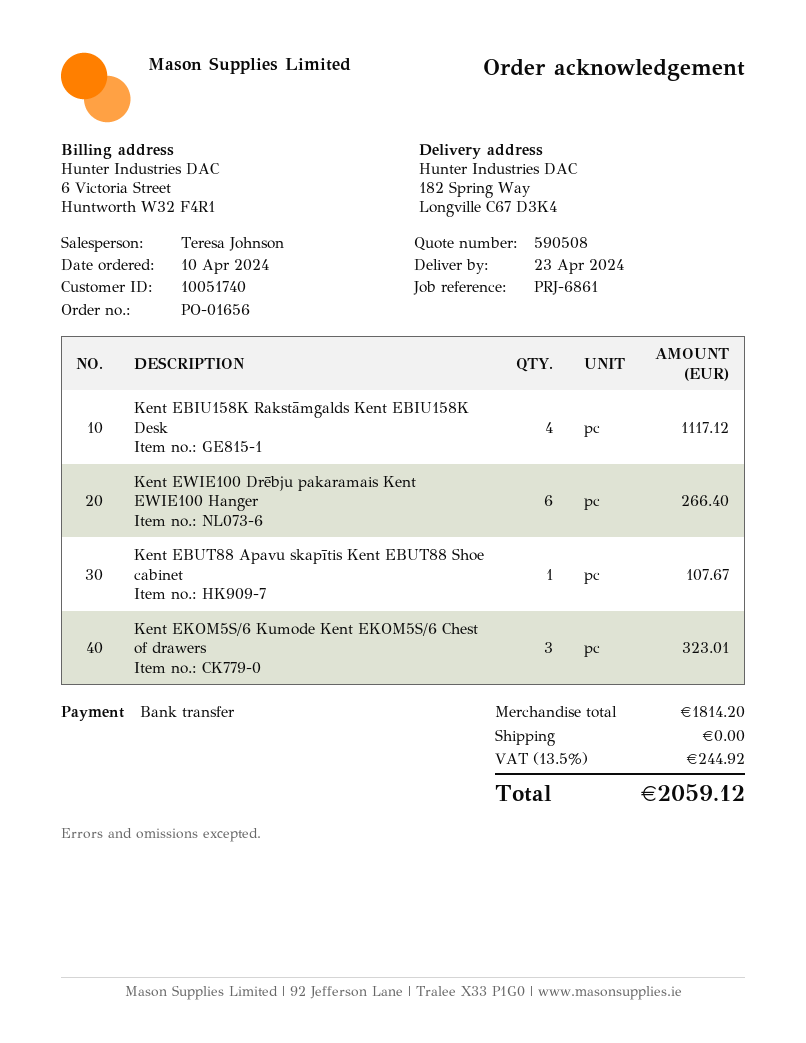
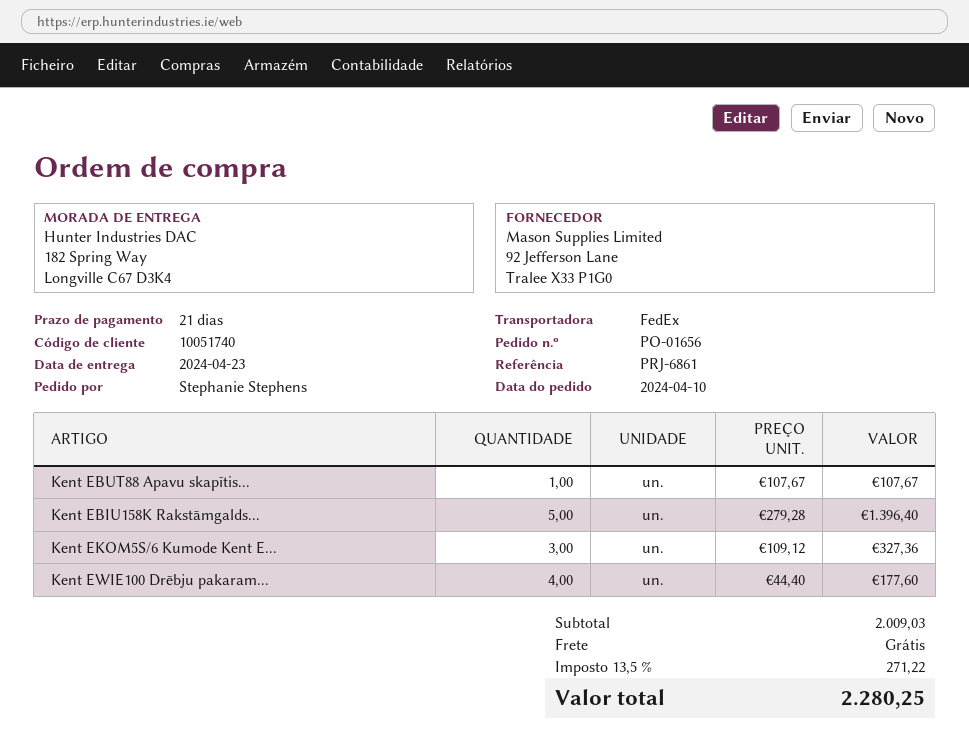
Kent EBIU158K Rakstāmgalds Kent EBIU158K Desk: 4 for 1117.12 -> 5 for 1396.40
Kent EWIE100 Drēbju pakaramais Kent EWIE100 Hanger: 6 for 266.40 -> 4 for 177.60
Kent EKOM5S/6 Kumode Kent EKOM5S/6 Chest of drawers: 3 for 323.01 -> 3 for 327.36
subtotal: 1814.20 -> 2009.03
tax: 13.5% = 244.92 -> 13.5% = 271.22
total: 2059.12 -> 2280.25

